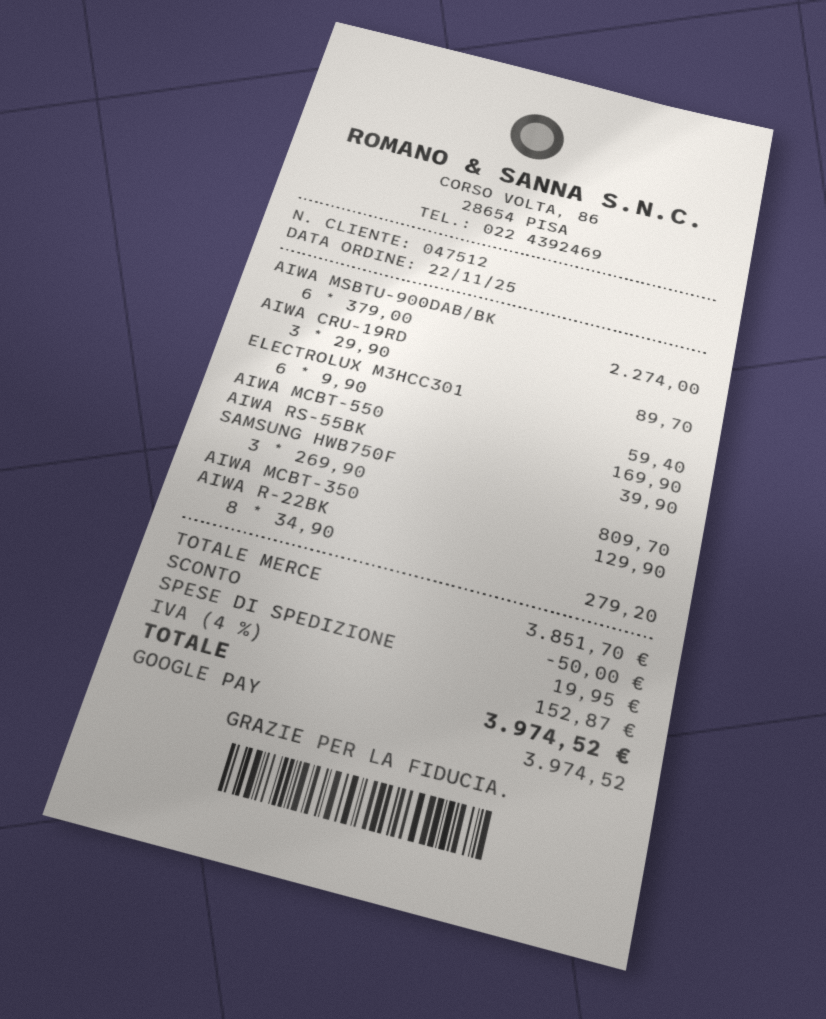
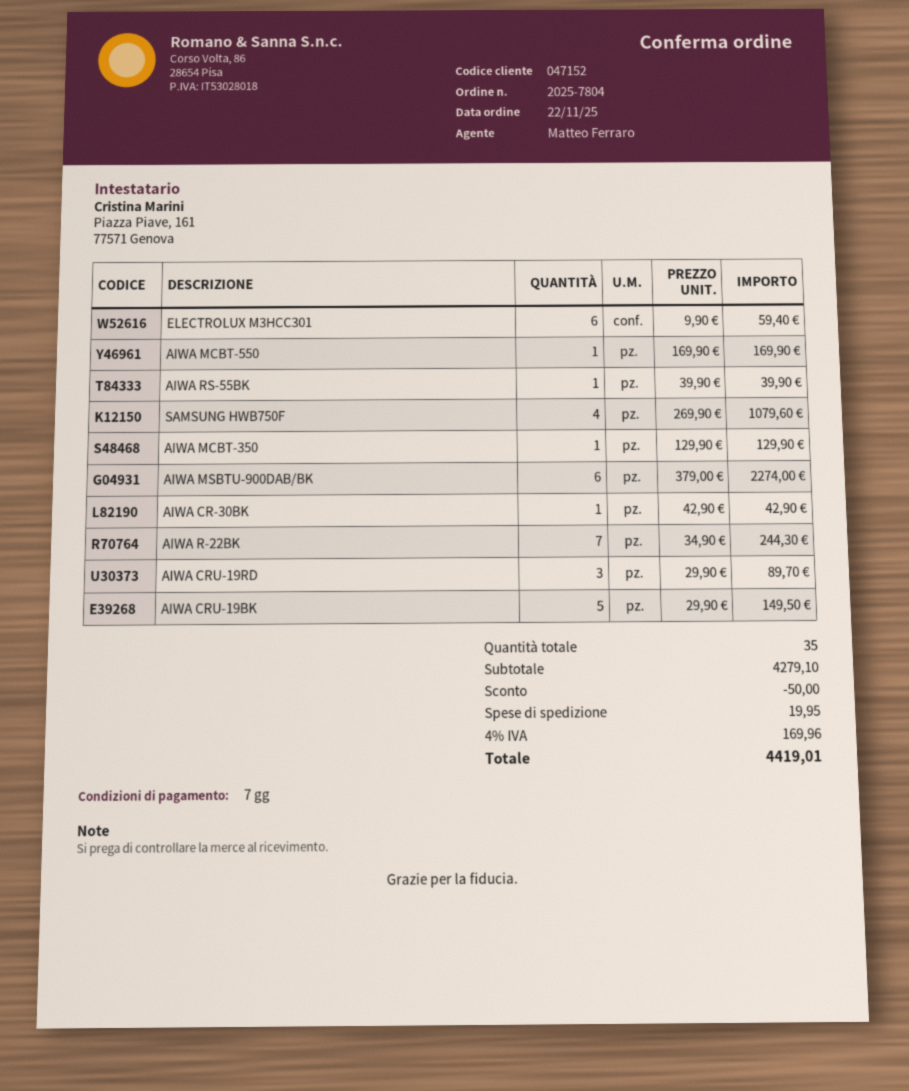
customer number: 047512 -> 047152
SAMSUNG HWB750F: 3 x 269.90 = 809.70 -> 4 x 269.90 = 1079.60
AIWA R-22BK: 8 x 34.90 = 279.20 -> 7 x 34.90 = 244.30
AIWA CR-30BK: none -> 1 x 42.90 = 42.90
AIWA CRU-19BK: none -> 5 x 29.90 = 149.50
subtotal: 3851.70 -> 4279.10
tax: 4% = 152.87 -> 4% = 169.96
total: 3974.52 -> 4419.01

